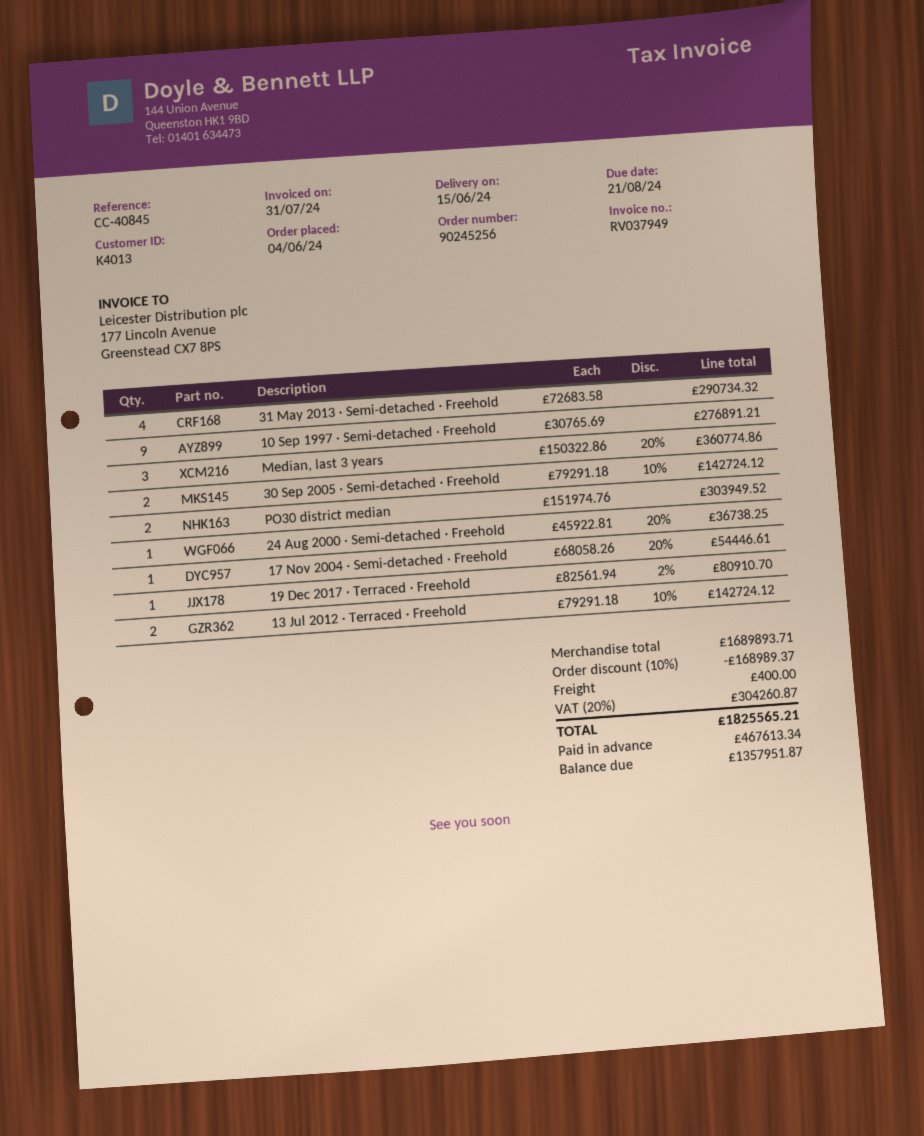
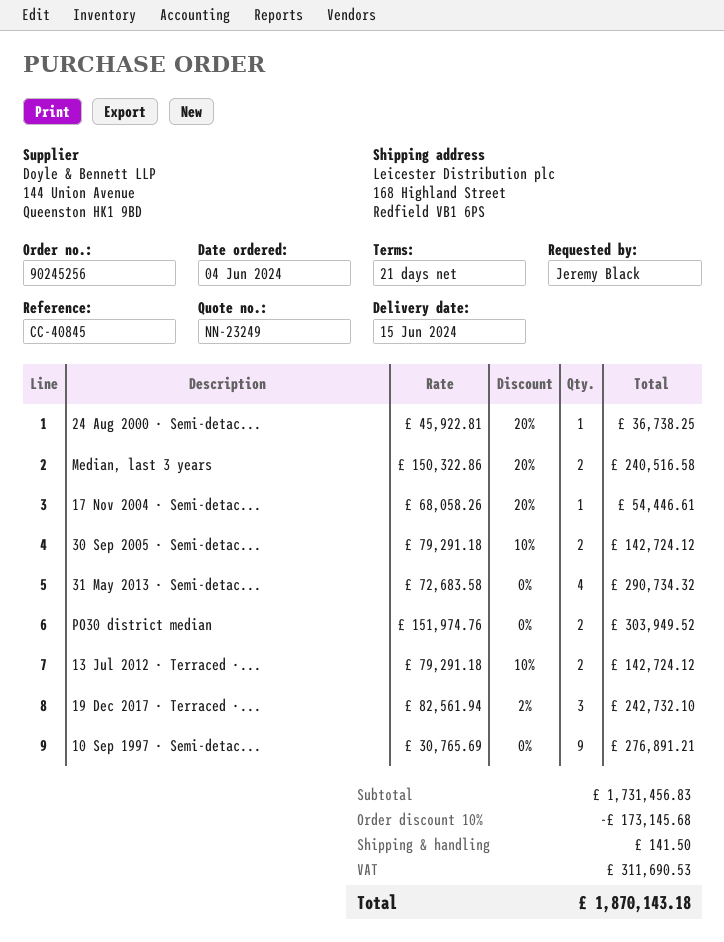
Median, last 3 years: 3 x 150322.86 - 20% = 360774.86 -> 2 x 150322.86 - 20% = 240516.58
19 Dec 2017 · Terraced · Freehold: 1 x 82561.94 - 2% = 80910.70 -> 3 x 82561.94 - 2% = 242732.10
subtotal: 1689893.71 -> 1731456.83
discount: 10% = 168989.37 -> 10% = 173145.68
shipping: 400.00 -> 141.50
tax: 304260.87 -> 311690.53
total: 1825565.21 -> 1870143.18

